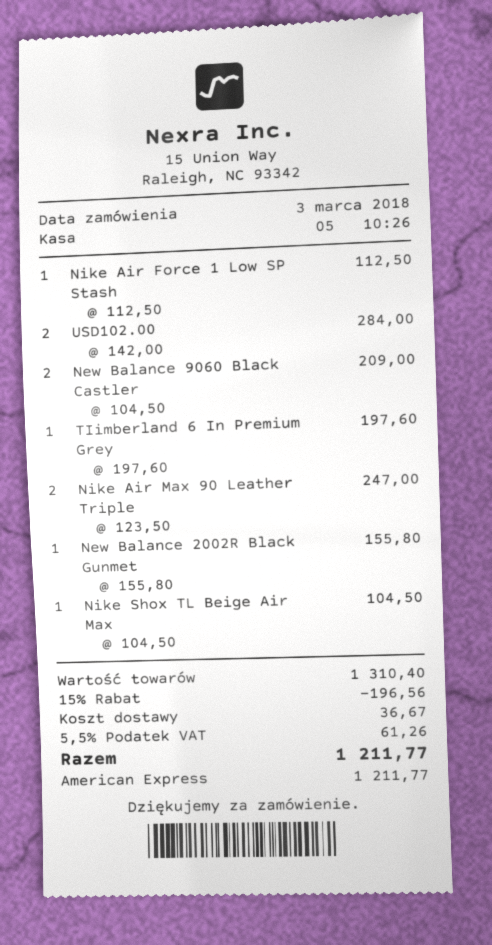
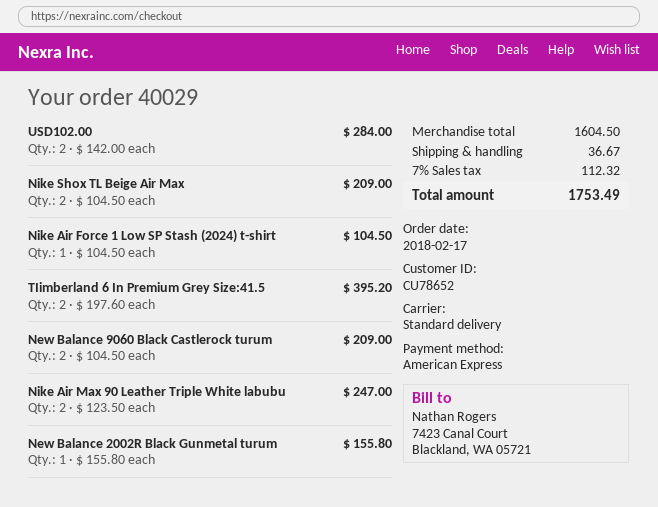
order date: 2018-03-03 -> 2018-02-17
Nike Air Force 1 Low SP Stash: 1 x 112.50 = 112.50 -> 1 x 104.50 = 104.50
TIimberland 6 In Premium Grey: 1 x 197.60 = 197.60 -> 2 x 197.60 = 395.20
Nike Shox TL Beige Air Max: 1 x 104.50 = 104.50 -> 2 x 104.50 = 209.00
subtotal: 1310.40 -> 1604.50
discount: 15% = 196.56 -> none
tax: 5.5% = 61.26 -> 7% = 112.32
total: 1211.77 -> 1753.49

